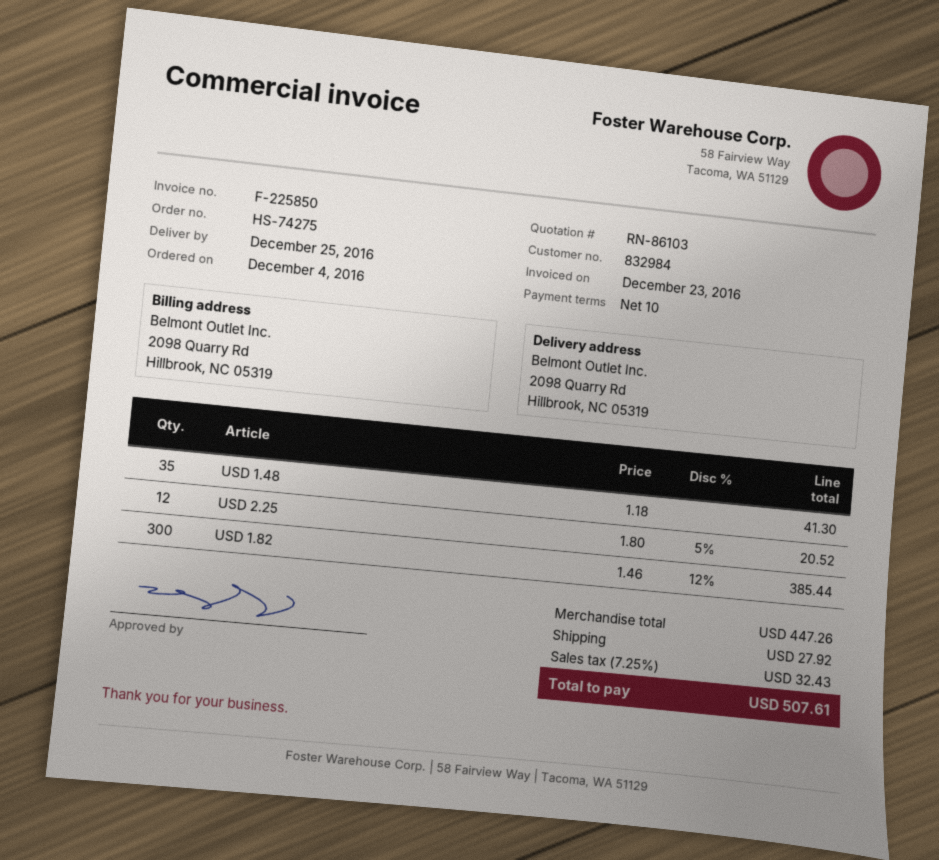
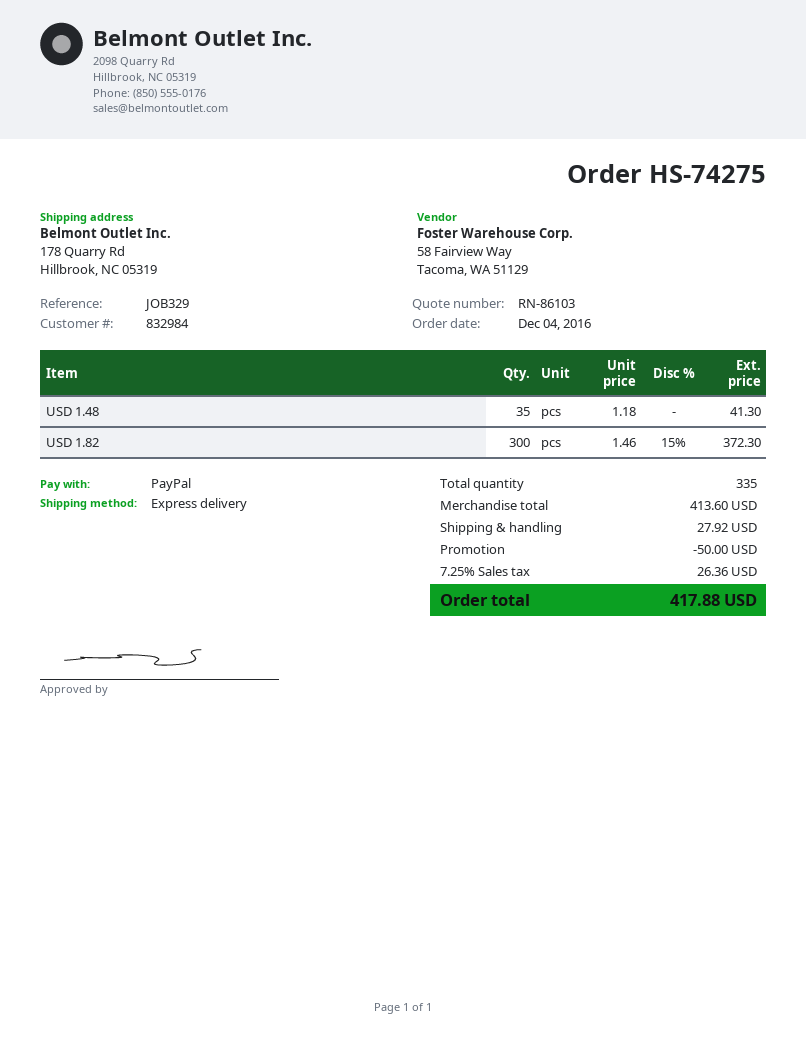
ship to: 2098 Quarry Rd, Hillbrook, NC 05319 -> 178 Quarry Rd, Hillbrook, NC 05319
USD 2.25: 12 x 1.80 - 5% = 20.52 -> none
USD 1.82: 300 x 1.46 - 12% = 385.44 -> 300 x 1.46 - 15% = 372.30
subtotal: 447.26 -> 413.60
discount: none -> 50.00
tax: 7.25% = 32.43 -> 7.25% = 26.36
total: 507.61 -> 417.88

